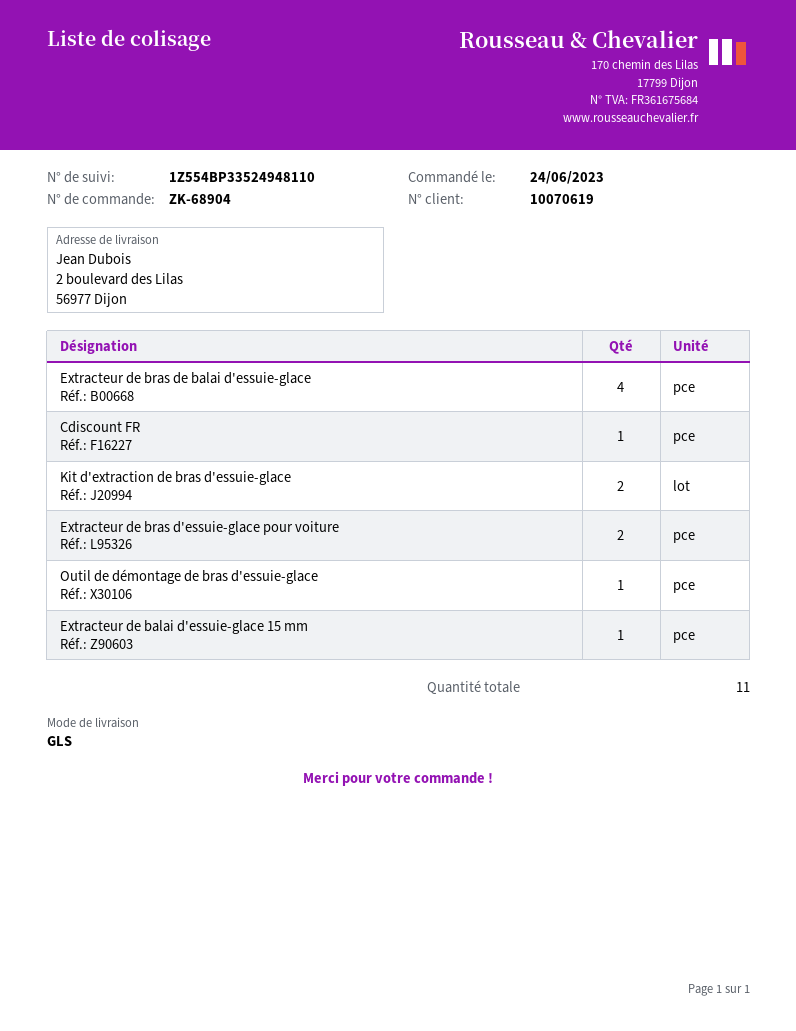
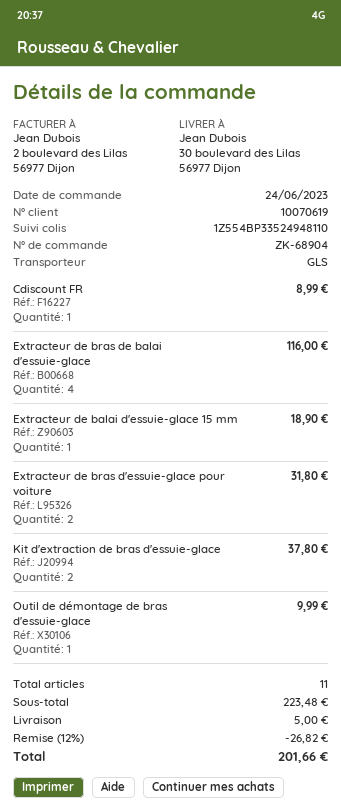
ship to: 2 boulevard des Lilas, 56977 Dijon -> 30 boulevard des Lilas, 56977 Dijon

